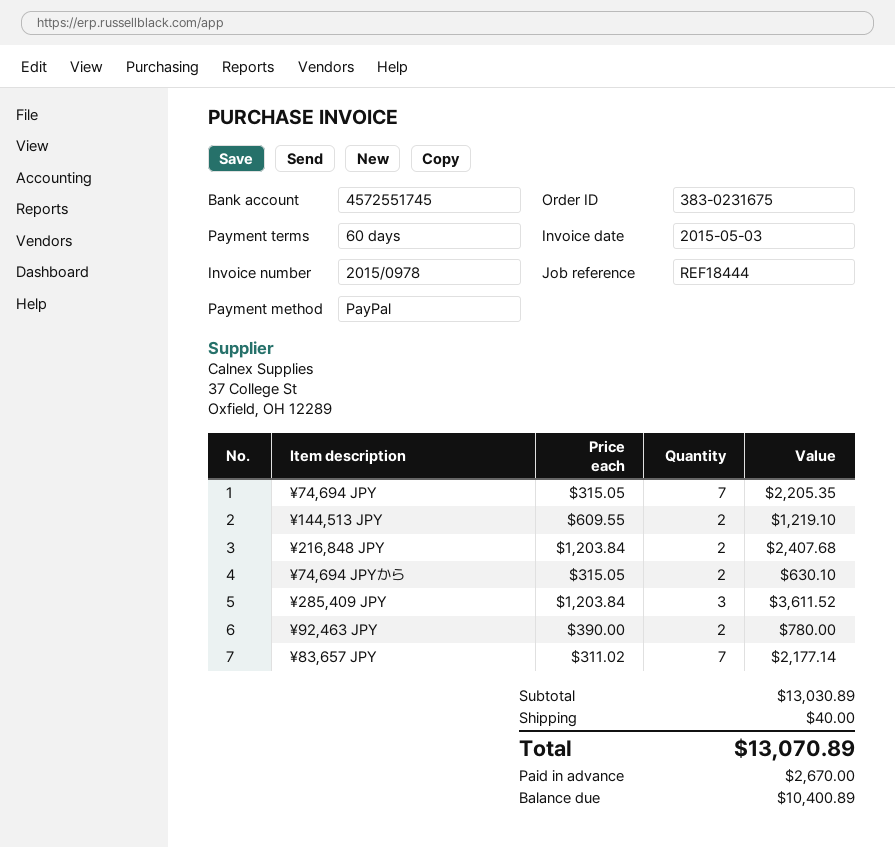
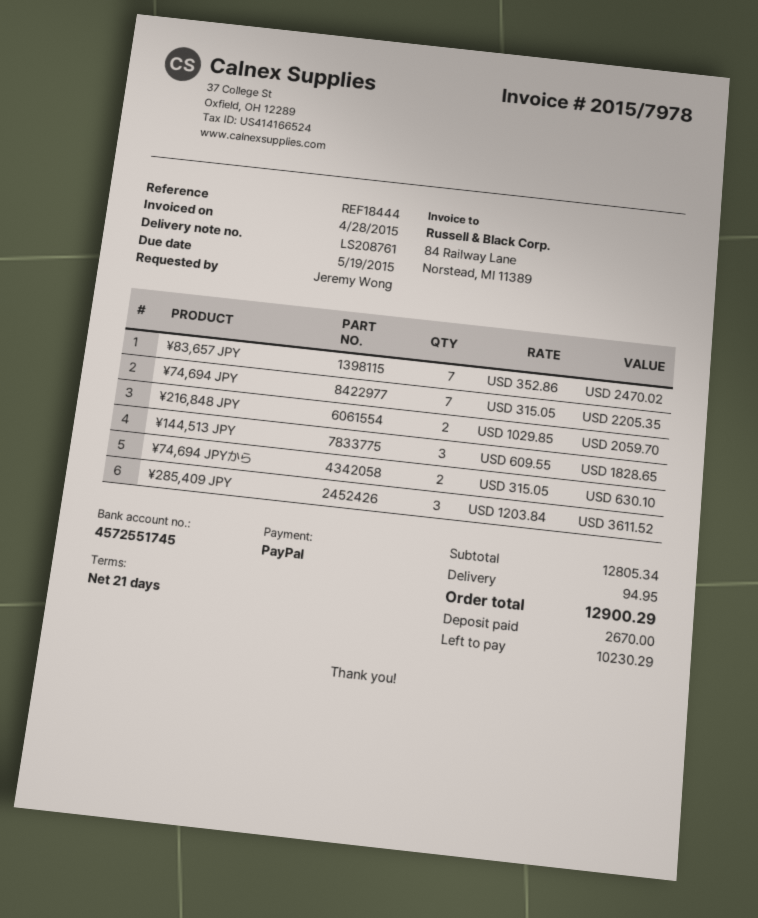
invoice number: 2015/0978 -> 2015/7978
invoice date: 2015-05-03 -> 2015-04-28
payment terms: 60 days -> 21 days
¥144,513 JPY: 2 x 609.55 = 1219.10 -> 3 x 609.55 = 1828.65
¥216,848 JPY: 2 x 1203.84 = 2407.68 -> 2 x 1029.85 = 2059.70
¥92,463 JPY: 2 x 390.00 = 780.00 -> none
¥83,657 JPY: 7 x 311.02 = 2177.14 -> 7 x 352.86 = 2470.02
subtotal: 13030.89 -> 12805.34
shipping: 40.00 -> 94.95
total: 13070.89 -> 12900.29
balance: 10400.89 -> 10230.29

